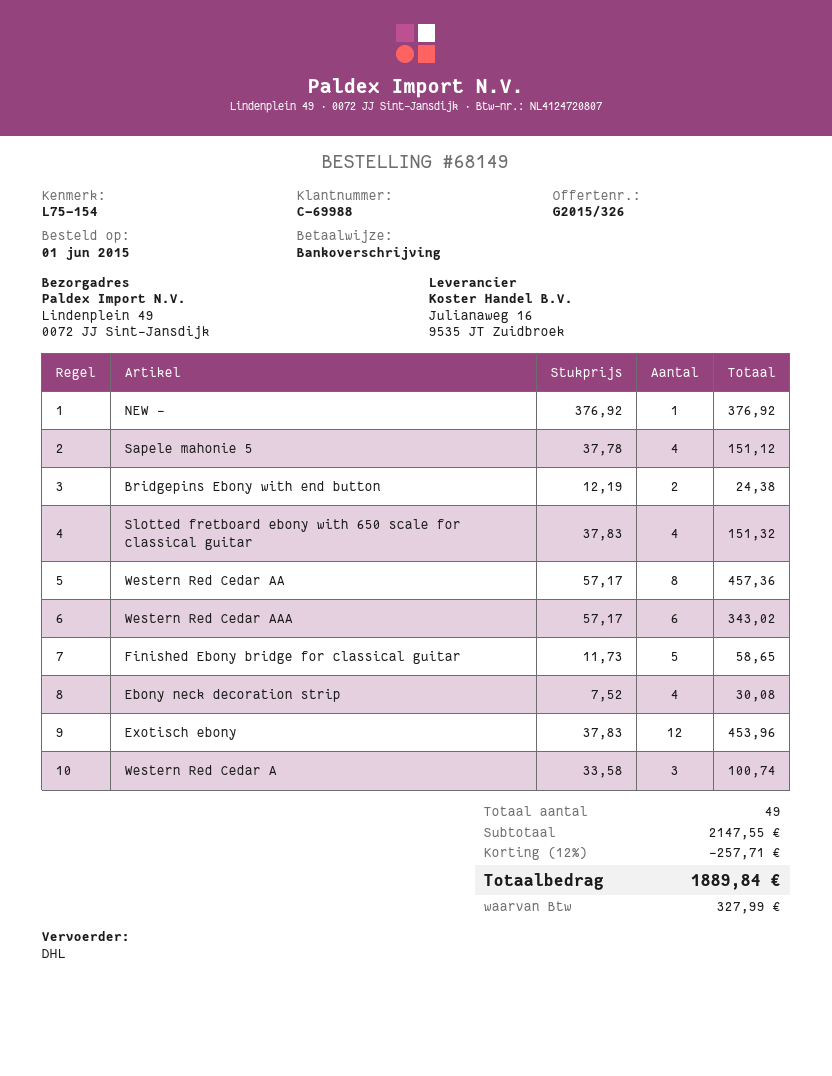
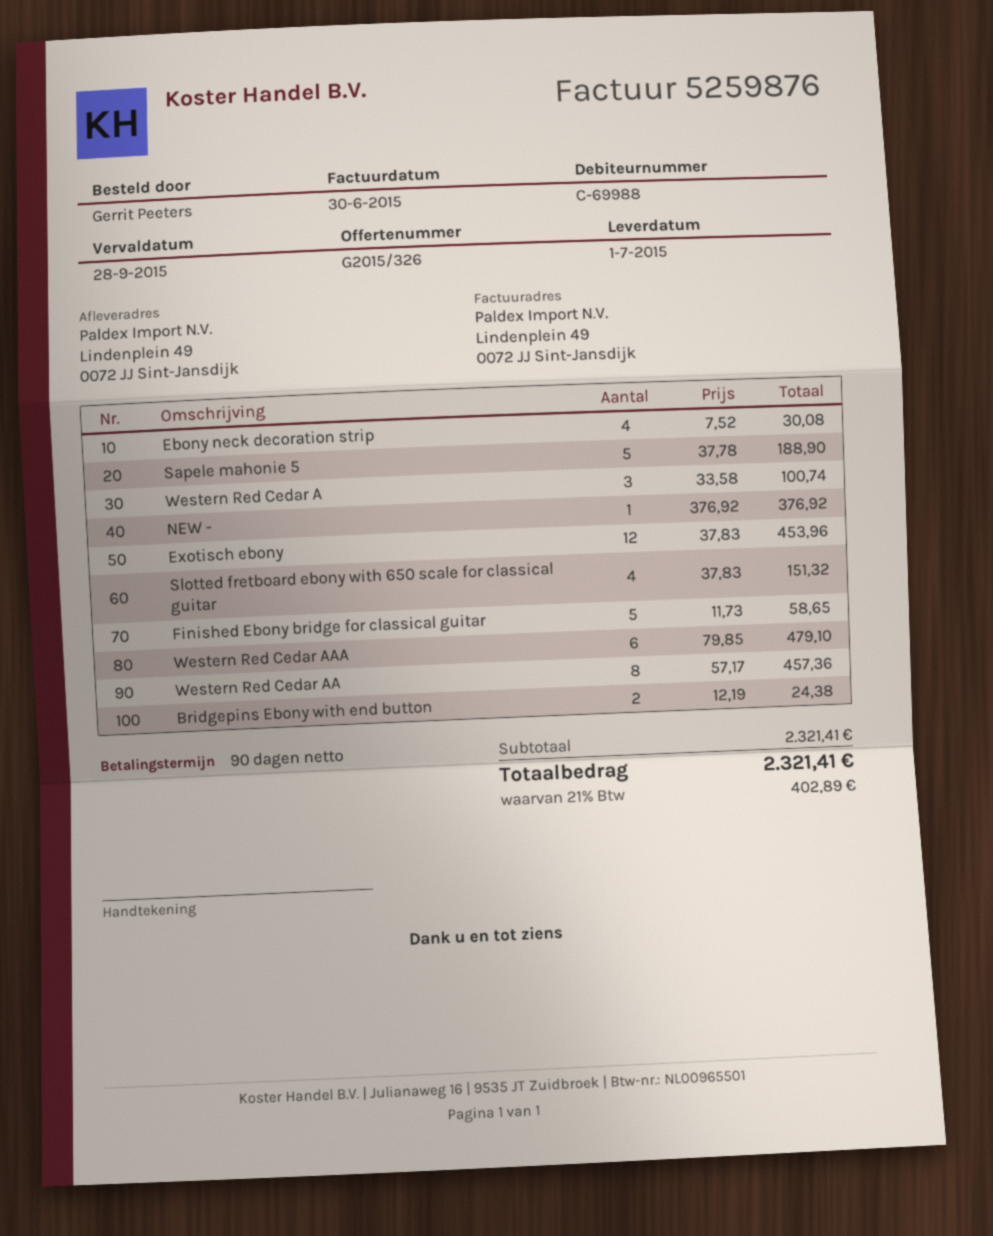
Sapele mahonie 5: 4 x 37.78 = 151.12 -> 5 x 37.78 = 188.90
Western Red Cedar AAA: 6 x 57.17 = 343.02 -> 6 x 79.85 = 479.10
subtotal: 2147.55 -> 2321.41
discount: 12% = 257.71 -> none
tax: 327.99 -> 402.89
total: 1889.84 -> 2321.41

